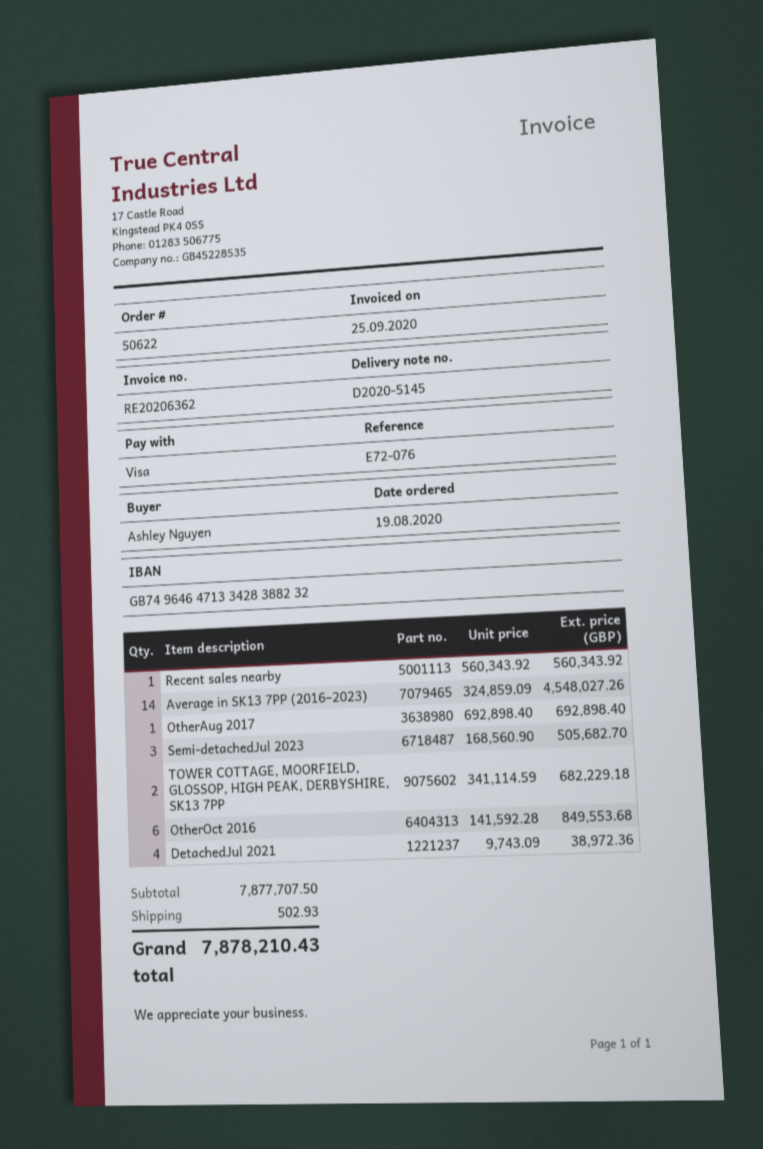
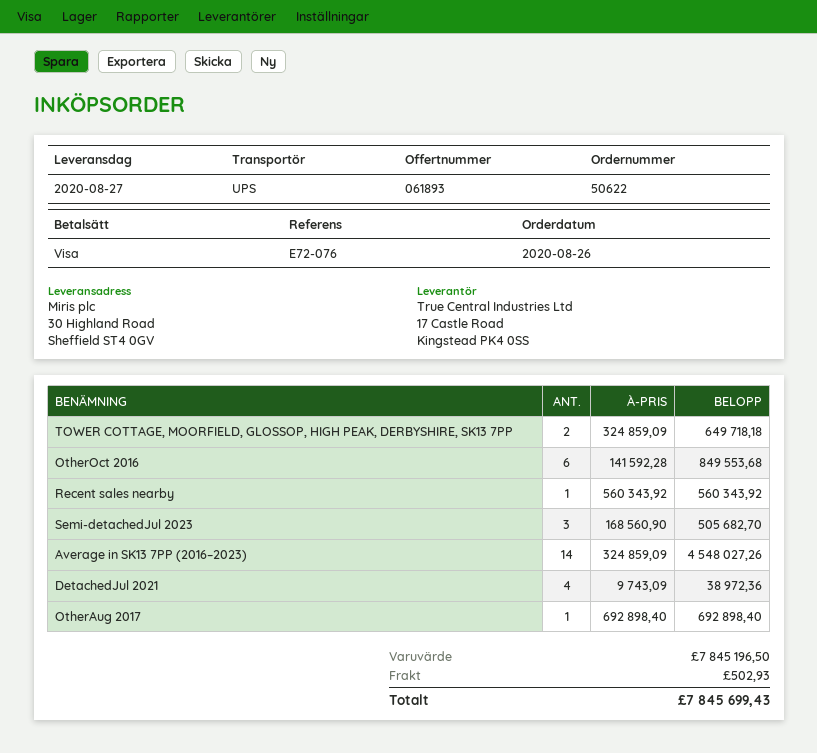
order date: 2020-08-19 -> 2020-08-26
TOWER COTTAGE, MOORFIELD, GLOSSOP, HIGH PEAK, DERBYSHIRE, SK13 7PP: 2 x 341114.59 = 682229.18 -> 2 x 324859.09 = 649718.18
subtotal: 7877707.50 -> 7845196.50
total: 7878210.43 -> 7845699.43

